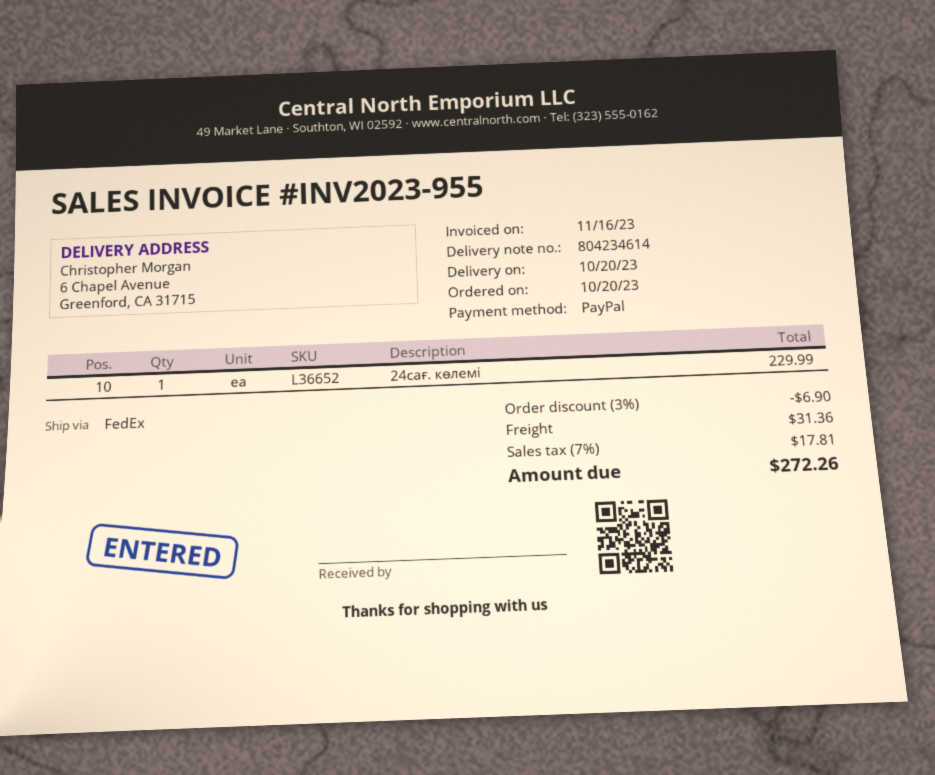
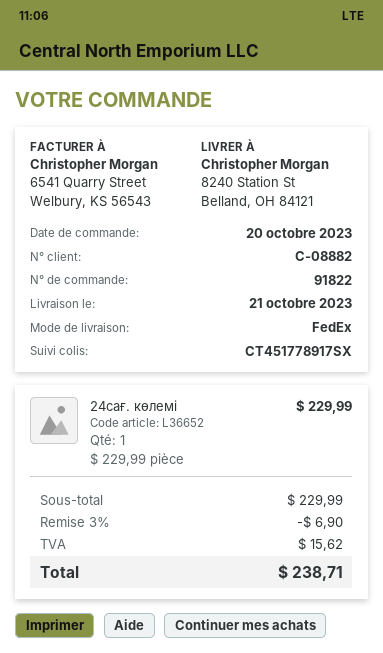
delivery date: 2023-10-20 -> 2023-10-21
ship to: 6 Chapel Avenue, Greenford, CA 31715 -> 8240 Station St, Belland, OH 84121
shipping: 31.36 -> none
tax: 17.81 -> 15.62
total: 272.26 -> 238.71

